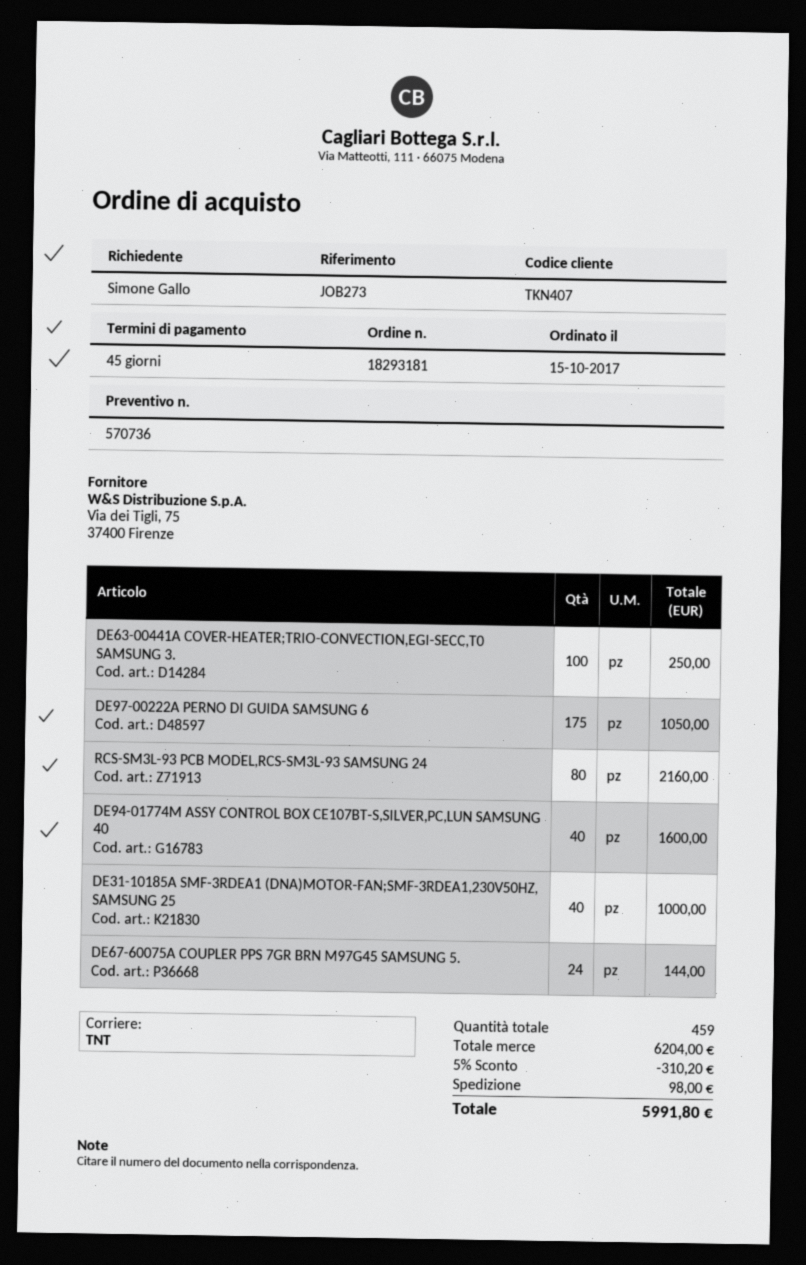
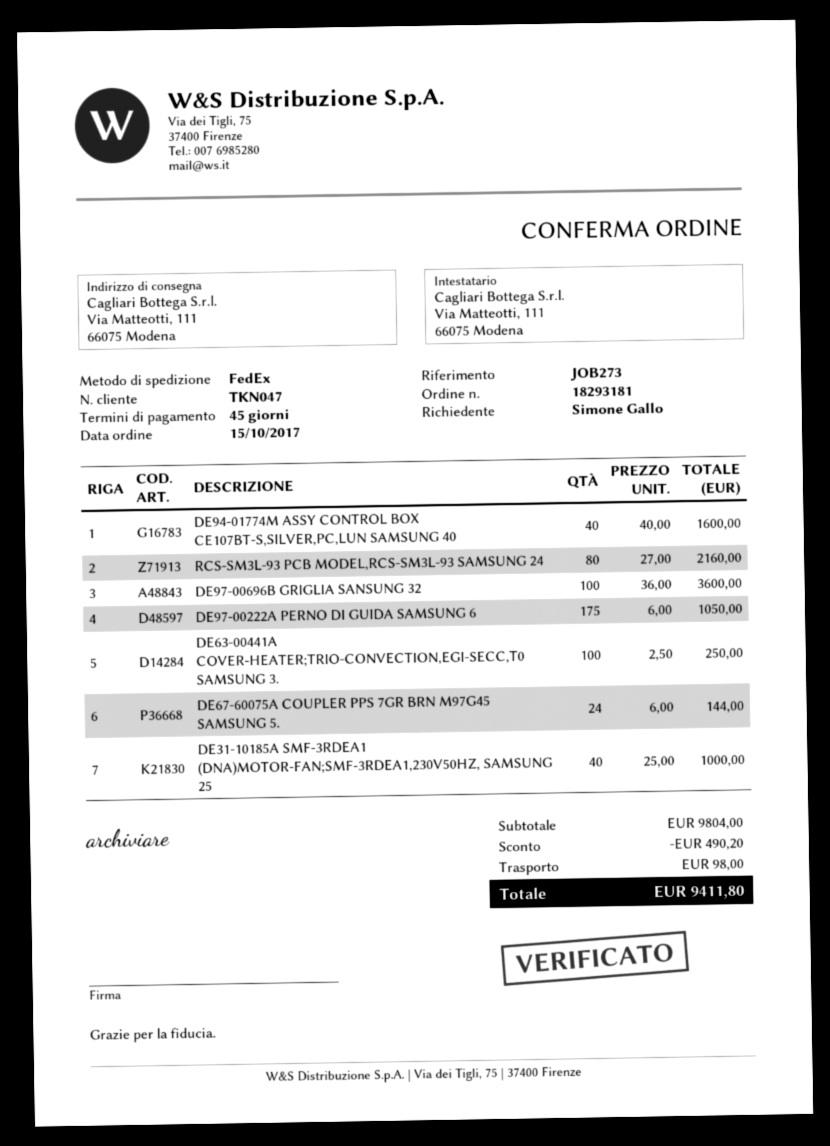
customer number: TKN407 -> TKN047
shipping method: TNT -> FedEx
DE97-00696B GRIGLIA SANSUNG 32: none -> 100 for 3600.00
subtotal: 6204.00 -> 9804.00
discount: 310.20 -> 490.20
total: 5991.80 -> 9411.80

